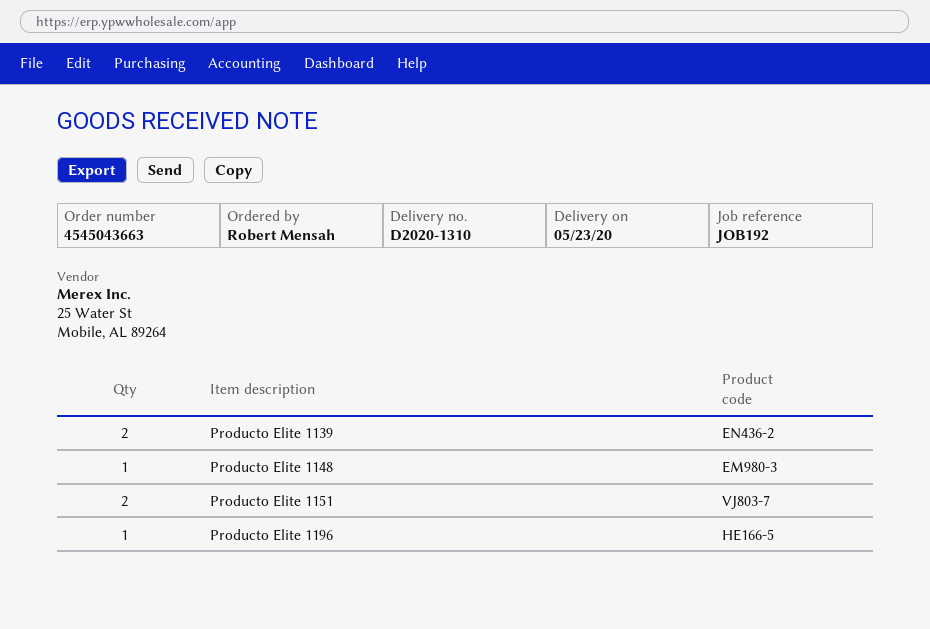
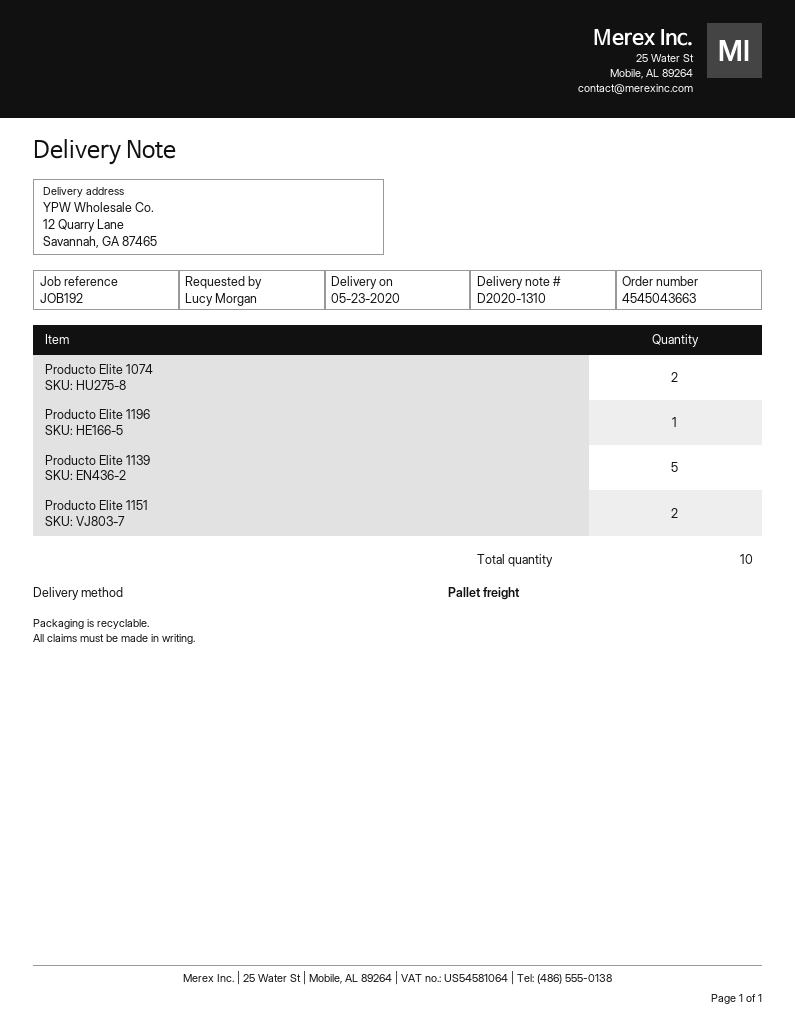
ordered by: Robert Mensah -> Lucy Morgan
Producto Elite 1139: 2 -> 5
Producto Elite 1148: 1 -> none
Producto Elite 1074: none -> 2

